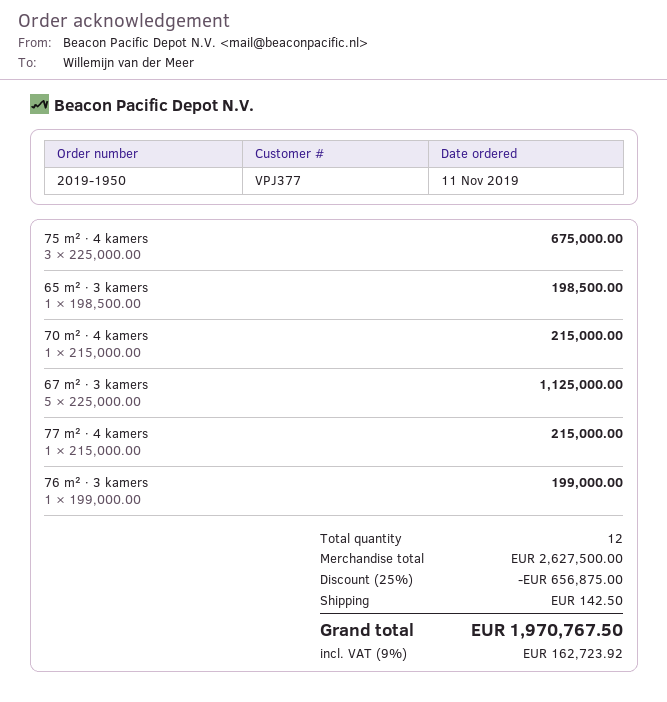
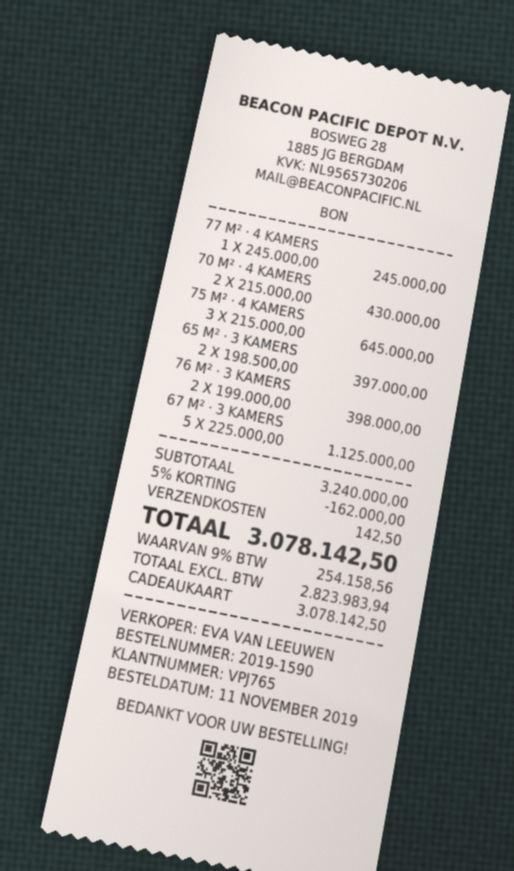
order number: 2019-1950 -> 2019-1590
customer number: VPJ377 -> VPJ765
75 m² · 4 kamers: 3 x 225000.00 = 675000.00 -> 3 x 215000.00 = 645000.00
65 m² · 3 kamers: 1 x 198500.00 = 198500.00 -> 2 x 198500.00 = 397000.00
70 m² · 4 kamers: 1 x 215000.00 = 215000.00 -> 2 x 215000.00 = 430000.00
77 m² · 4 kamers: 1 x 215000.00 = 215000.00 -> 1 x 245000.00 = 245000.00
76 m² · 3 kamers: 1 x 199000.00 = 199000.00 -> 2 x 199000.00 = 398000.00
subtotal: 2627500.00 -> 3240000.00
discount: 25% = 656875.00 -> 5% = 162000.00
tax: 9% = 162723.92 -> 9% = 254158.56
total: 1970767.50 -> 3078142.50

